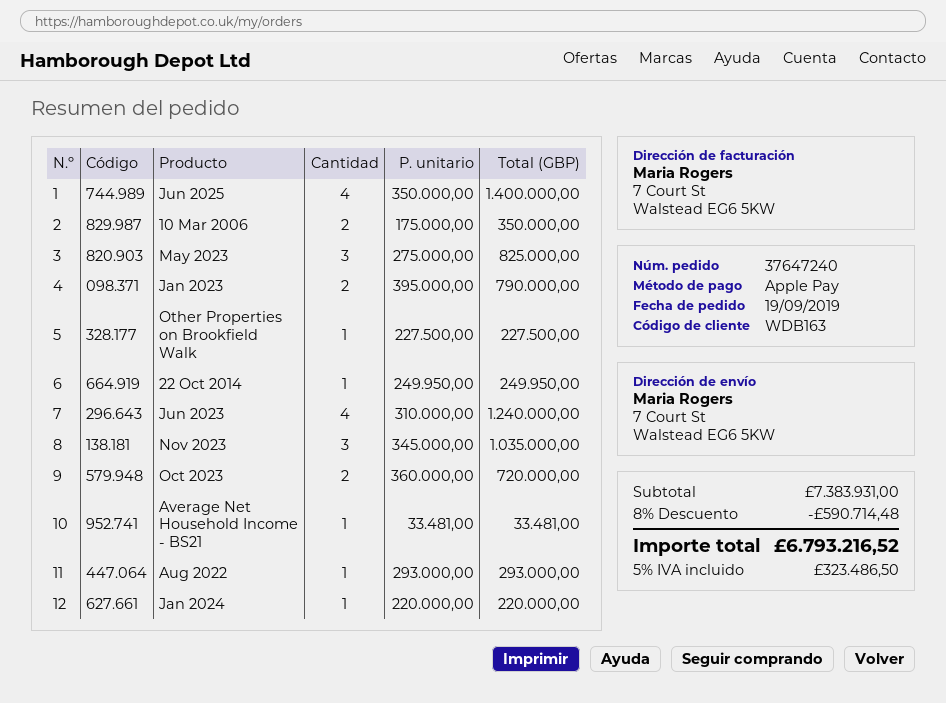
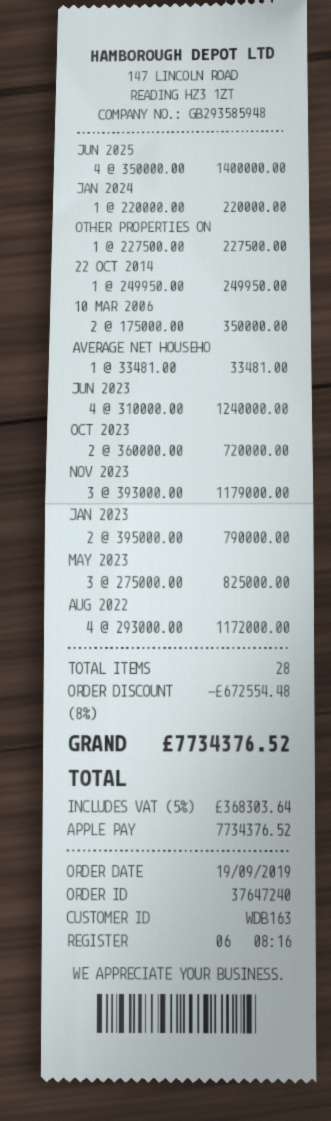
Nov 2023: 3 x 345000.00 = 1035000.00 -> 3 x 393000.00 = 1179000.00
Aug 2022: 1 x 293000.00 = 293000.00 -> 4 x 293000.00 = 1172000.00
discount: 8% = 590714.48 -> 8% = 672554.48
tax: 5% = 323486.50 -> 5% = 368303.64
total: 6793216.52 -> 7734376.52

